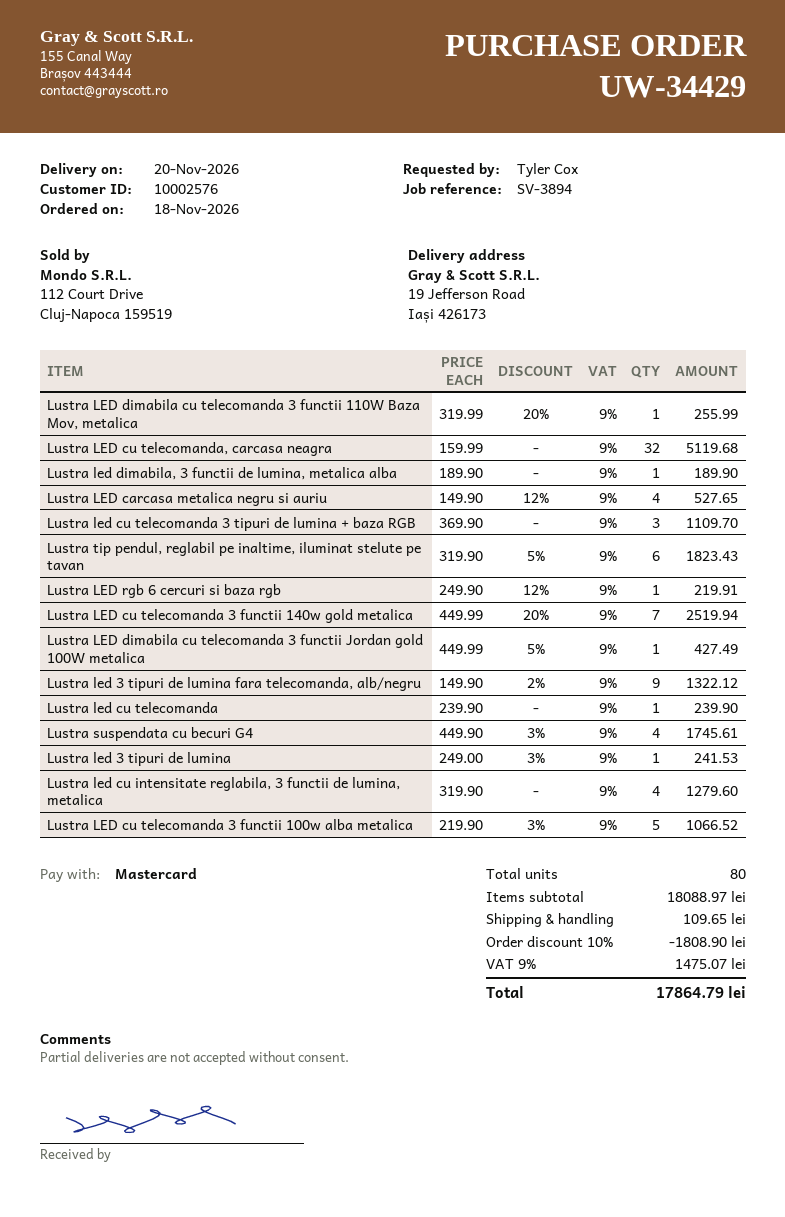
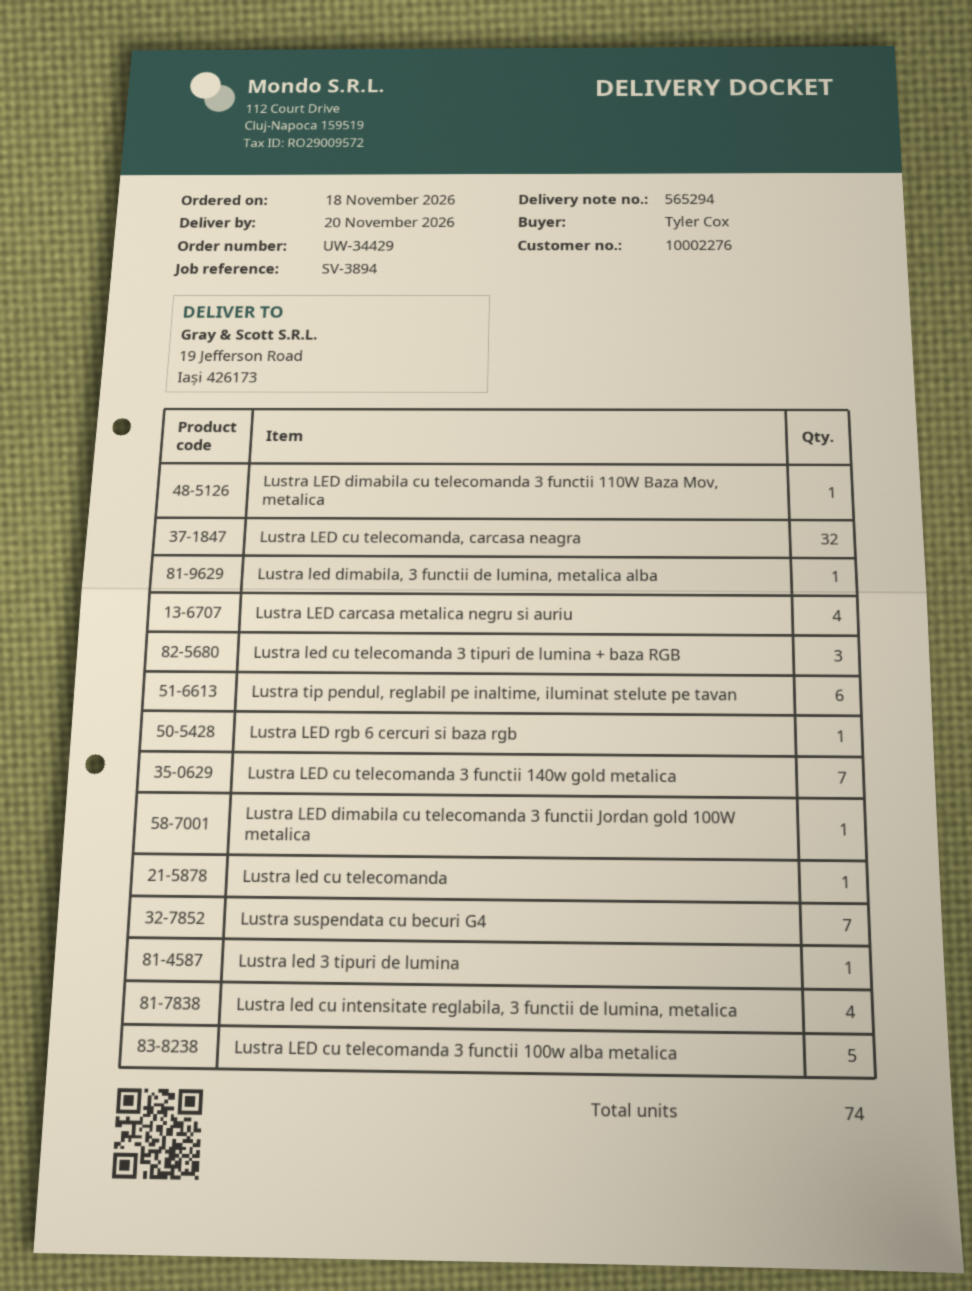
customer number: 10002576 -> 10002276
Lustra led 3 tipuri de lumina fara telecomanda, alb/negru: 9 -> none
Lustra suspendata cu becuri G4: 4 -> 7
total quantity: 80 -> 74

